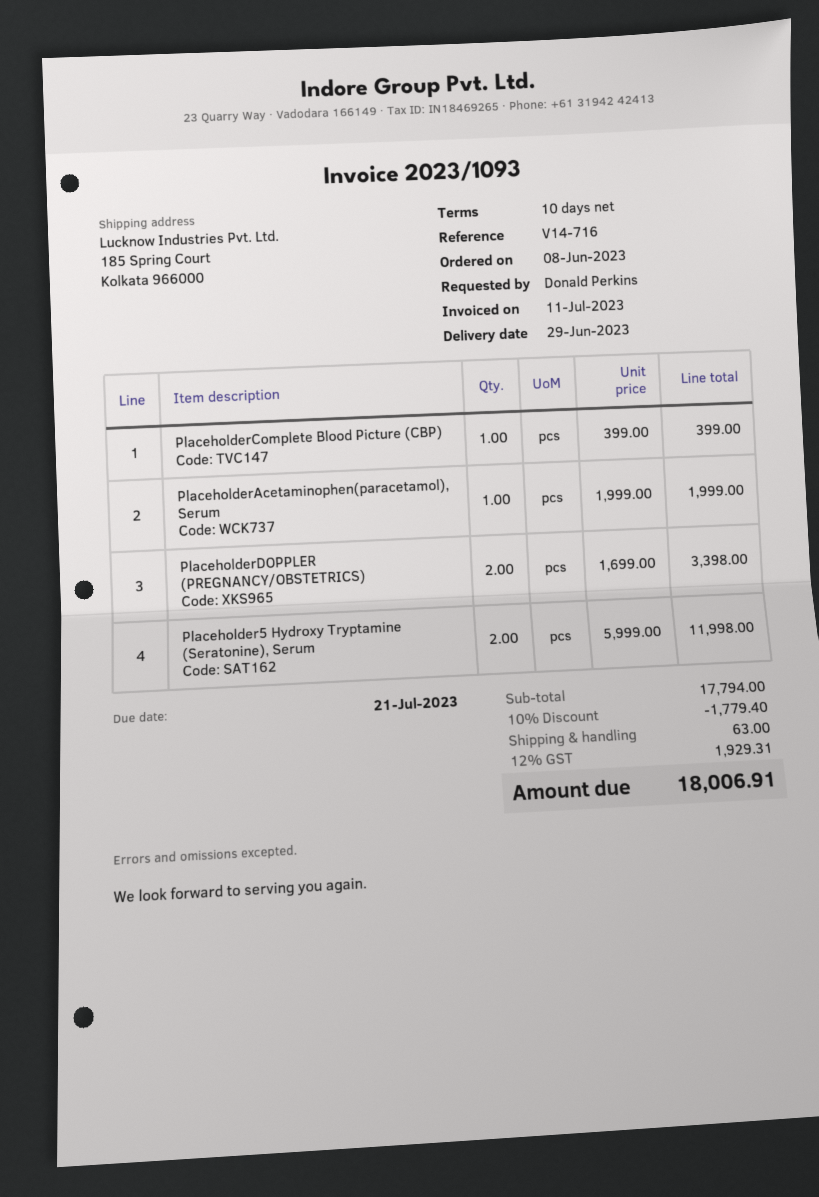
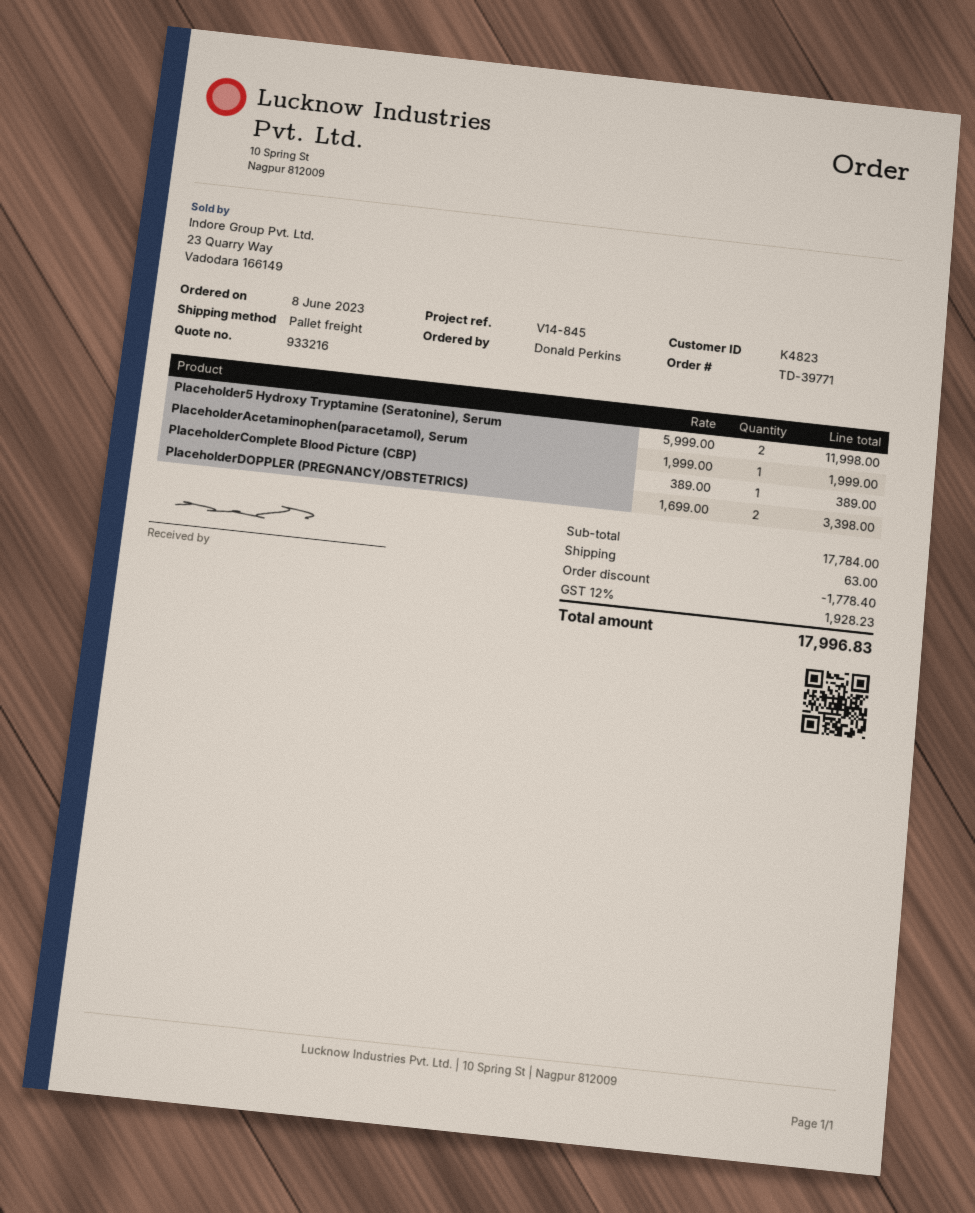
reference: V14-716 -> V14-845
PlaceholderComplete Blood Picture (CBP): 1 x 399.00 = 399.00 -> 1 x 389.00 = 389.00
subtotal: 17794.00 -> 17784.00
discount: 1779.40 -> 1778.40
tax: 12% = 1929.31 -> 12% = 1928.23
total: 18006.91 -> 17996.83

